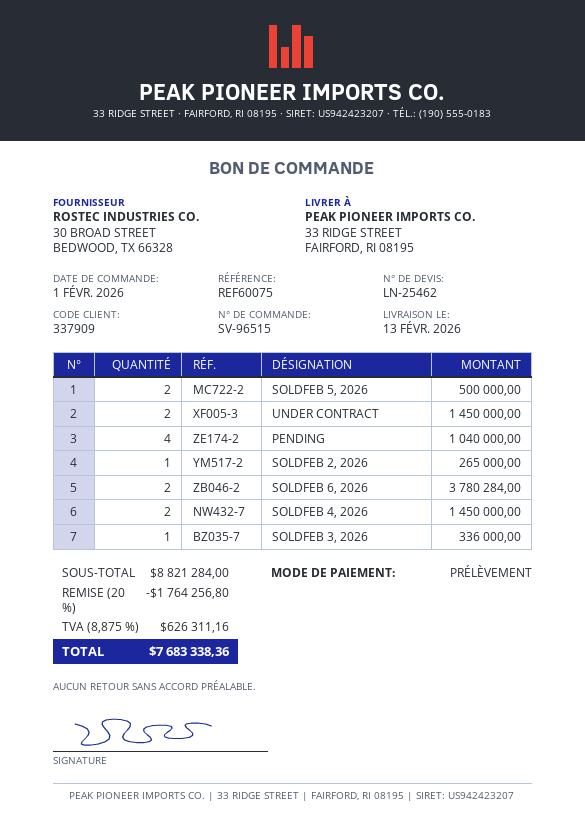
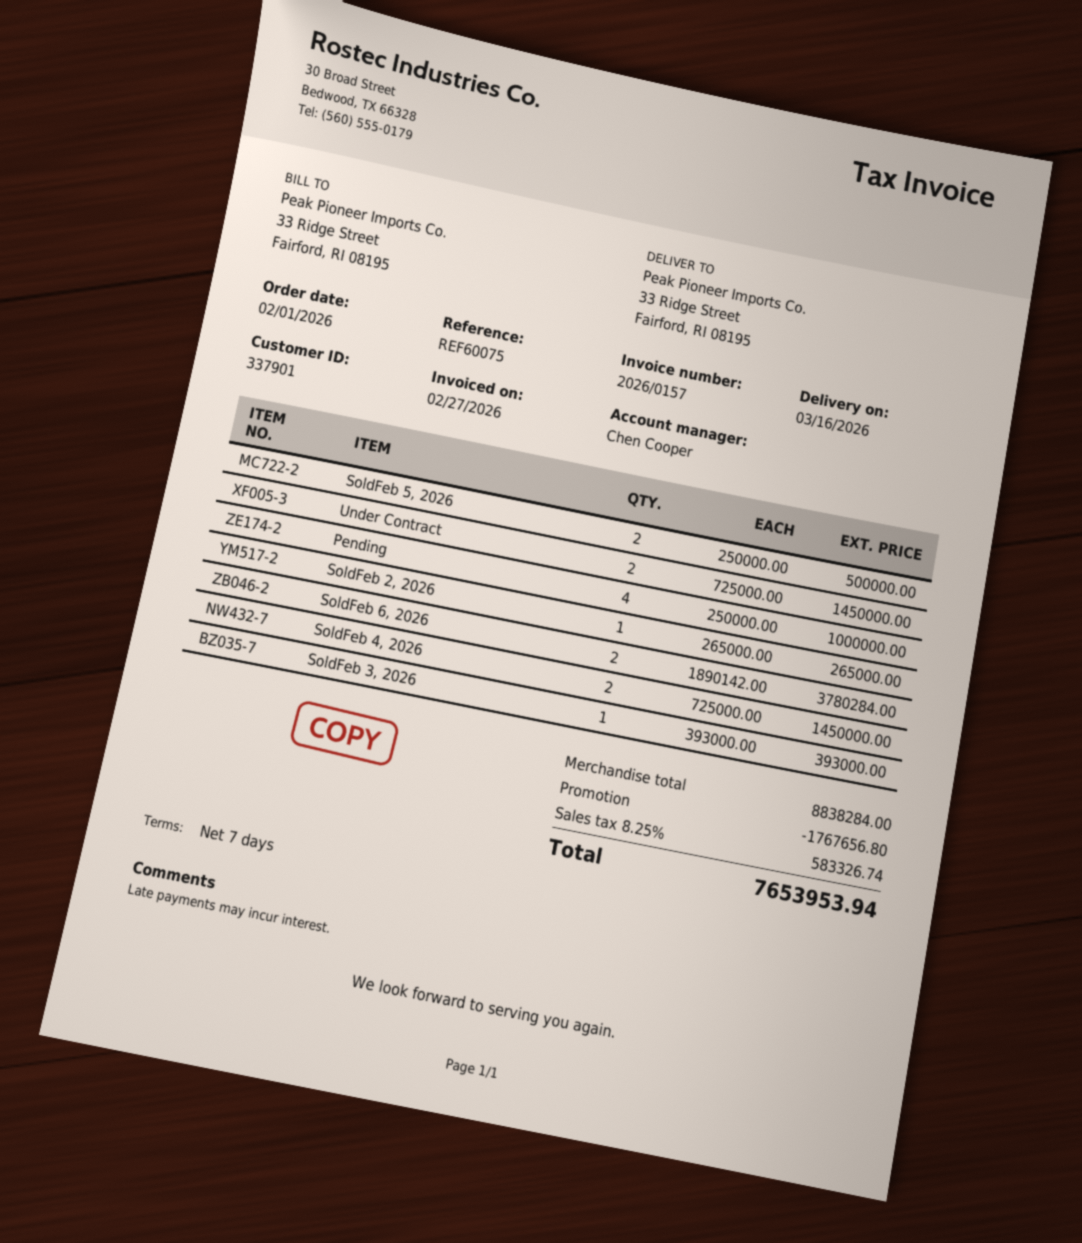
delivery date: 2026-02-13 -> 2026-03-16
customer number: 337909 -> 337901
PENDING: 4 for 1040000.00 -> 4 for 1000000.00
SOLDFEB 3, 2026: 1 for 336000.00 -> 1 for 393000.00
subtotal: 8821284.00 -> 8838284.00
discount: 1764256.80 -> 1767656.80
tax: 8.875% = 626311.16 -> 8.25% = 583326.74
total: 7683338.36 -> 7653953.94

